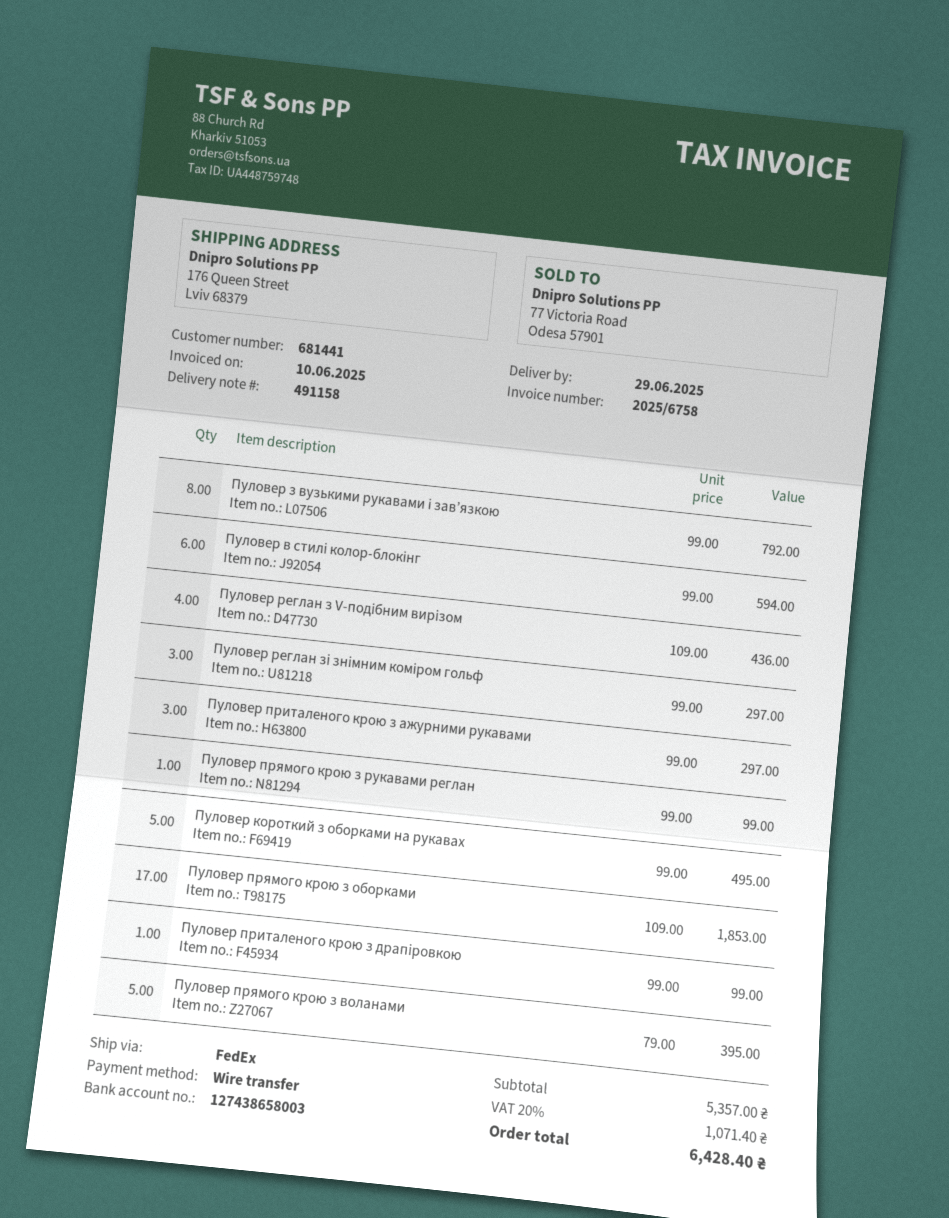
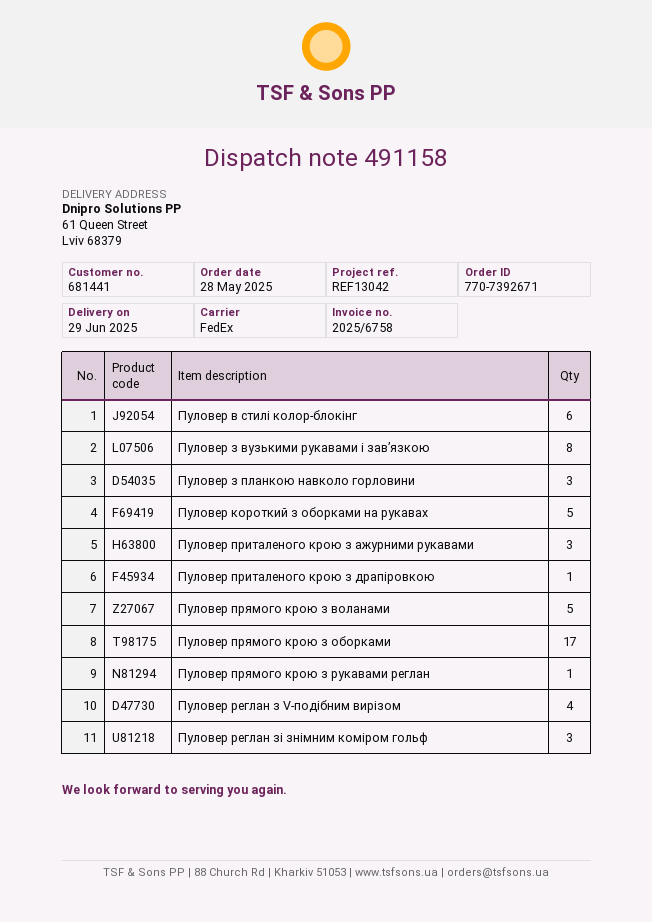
ship to: 176 Queen Street, Lviv 68379 -> 61 Queen Street, Lviv 68379
Пуловер з планкою навколо горловини: none -> 3

